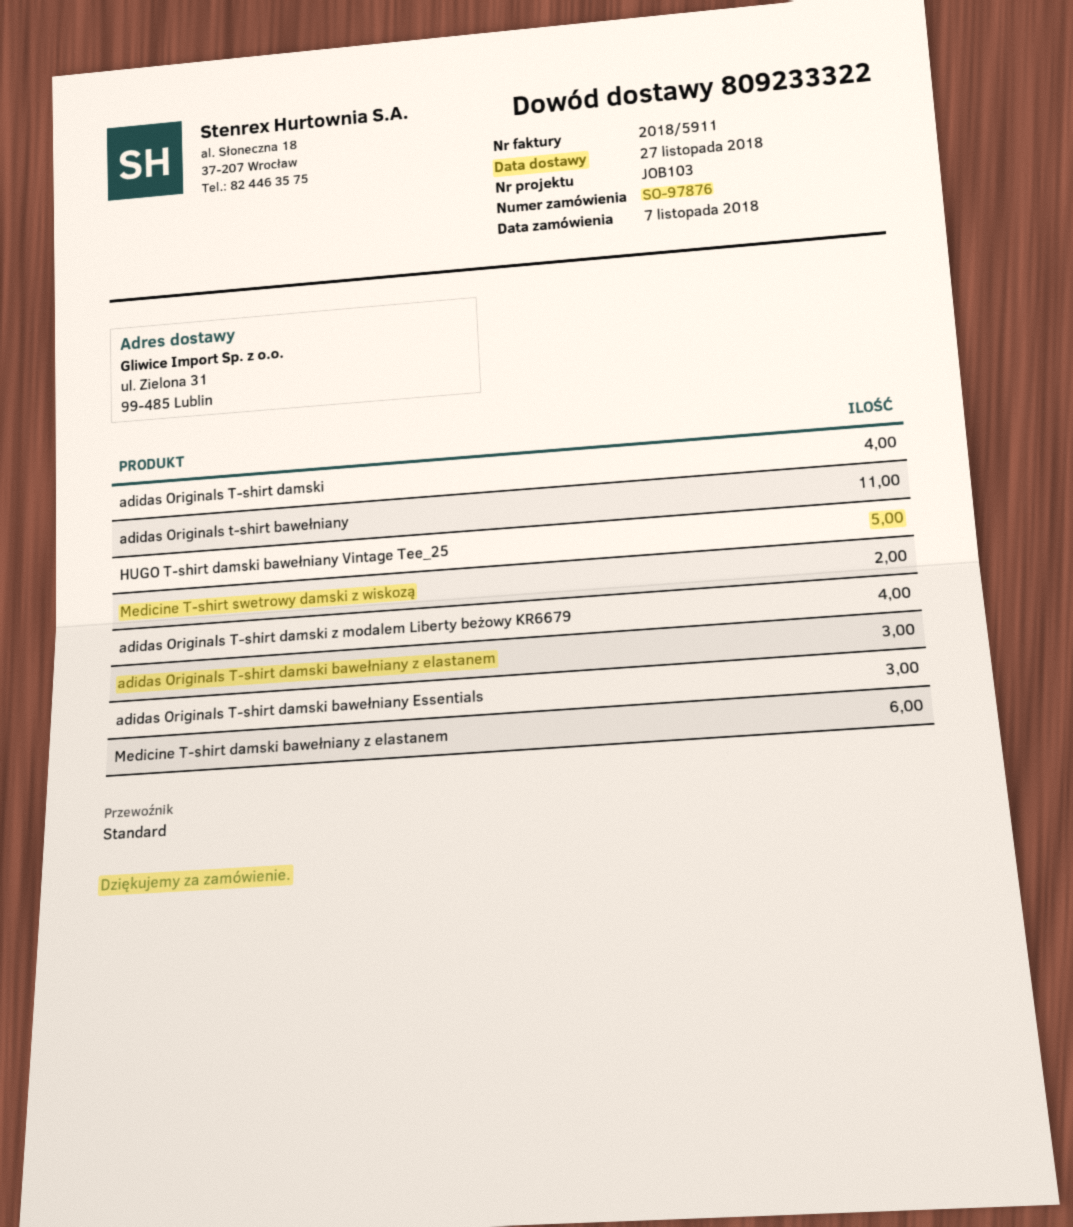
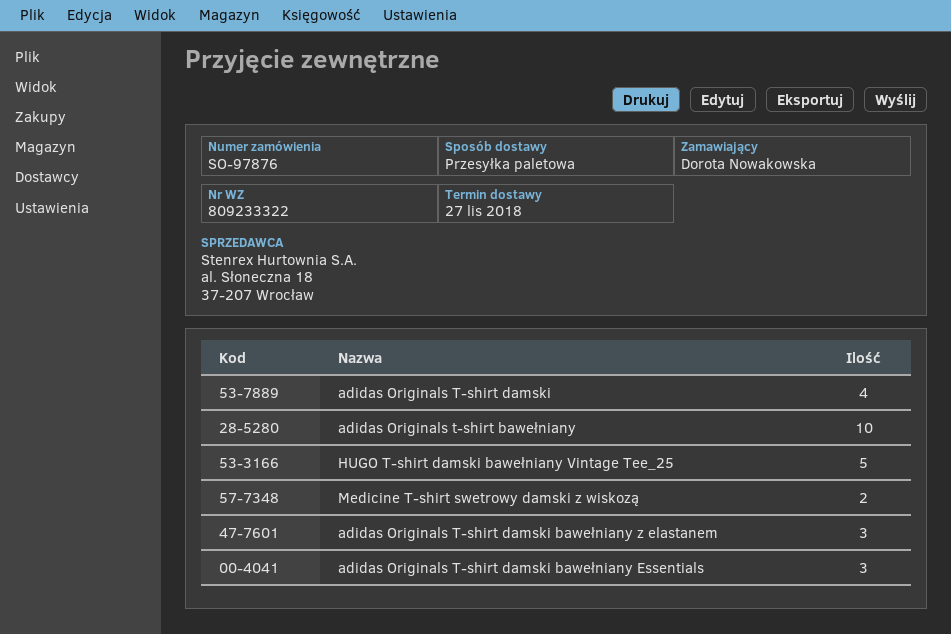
shipping method: standard -> pallet freight
adidas Originals t-shirt bawełniany: 11 -> 10
adidas Originals T-shirt damski z modalem Liberty beżowy KR6679: 4 -> none
Medicine T-shirt damski bawełniany z elastanem: 6 -> none

